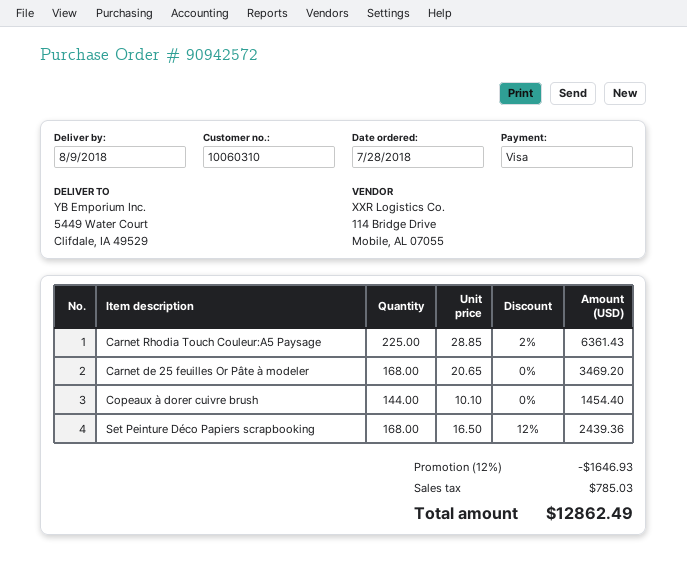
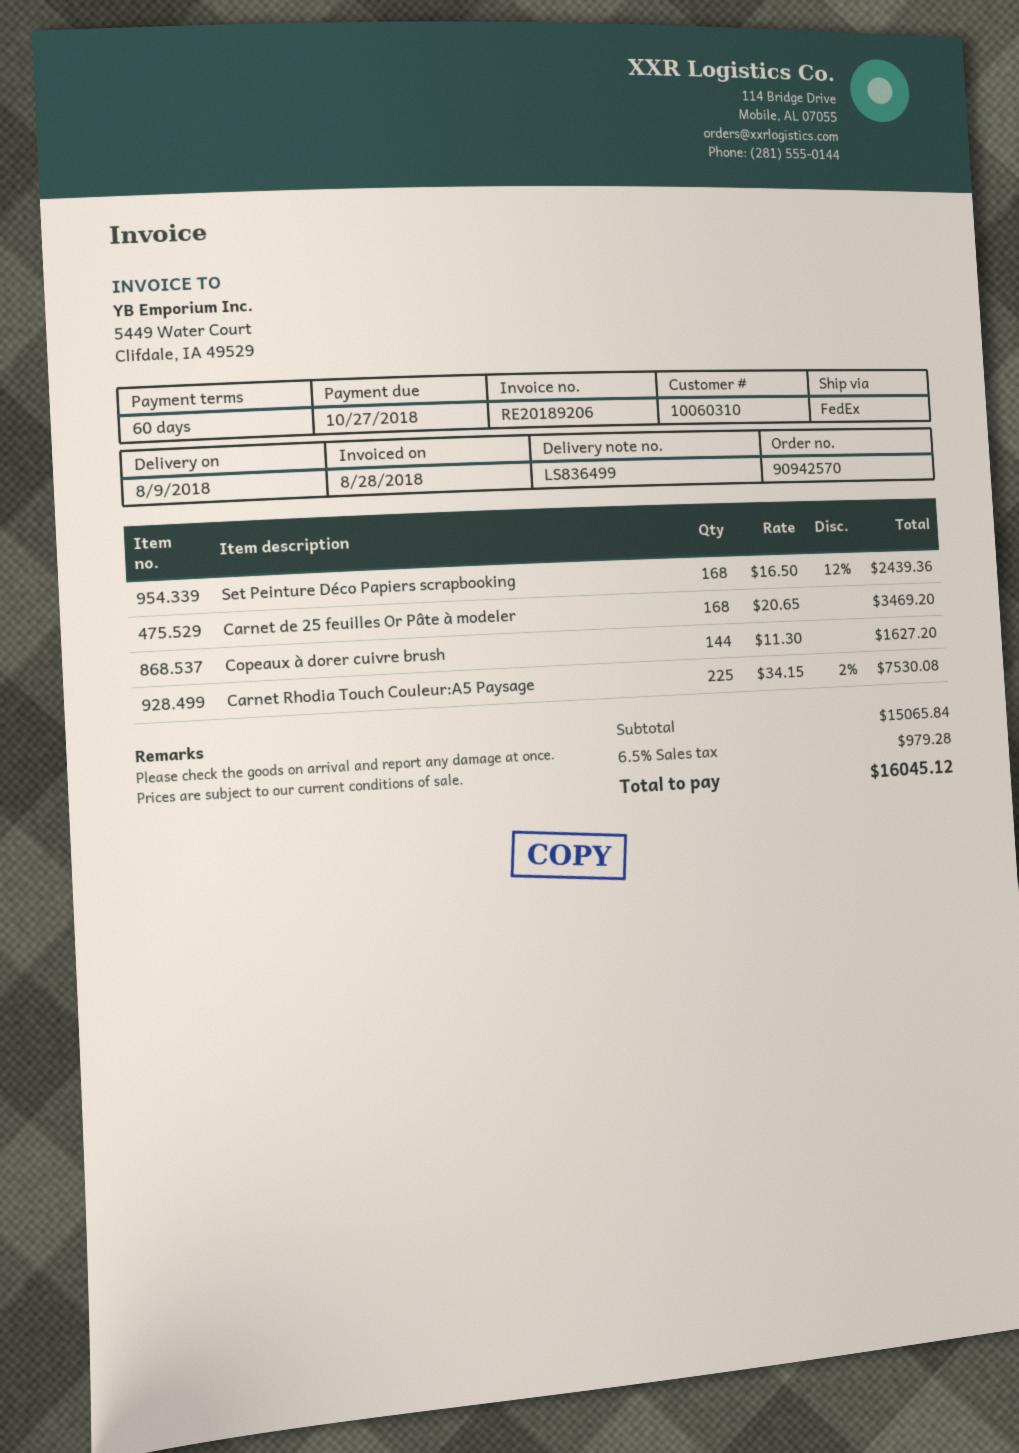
order number: 90942572 -> 90942570
Carnet Rhodia Touch Couleur:A5 Paysage: 225 x 28.85 - 2% = 6361.43 -> 225 x 34.15 - 2% = 7530.08
Copeaux à dorer cuivre brush: 144 x 10.10 = 1454.40 -> 144 x 11.30 = 1627.20
discount: 12% = 1646.93 -> none
tax: 785.03 -> 979.28
total: 12862.49 -> 16045.12

